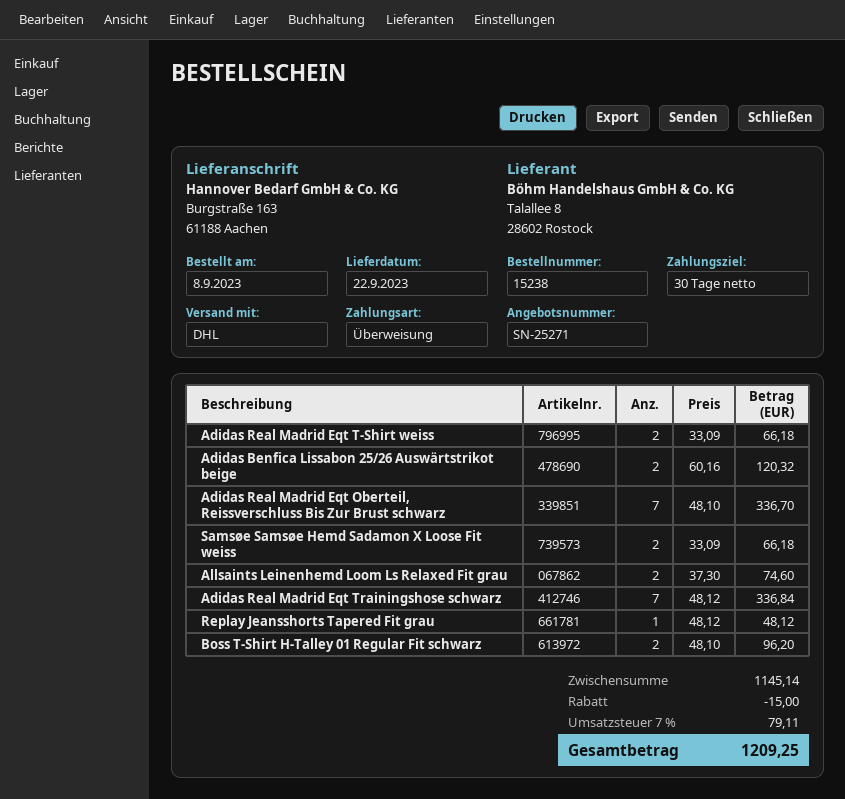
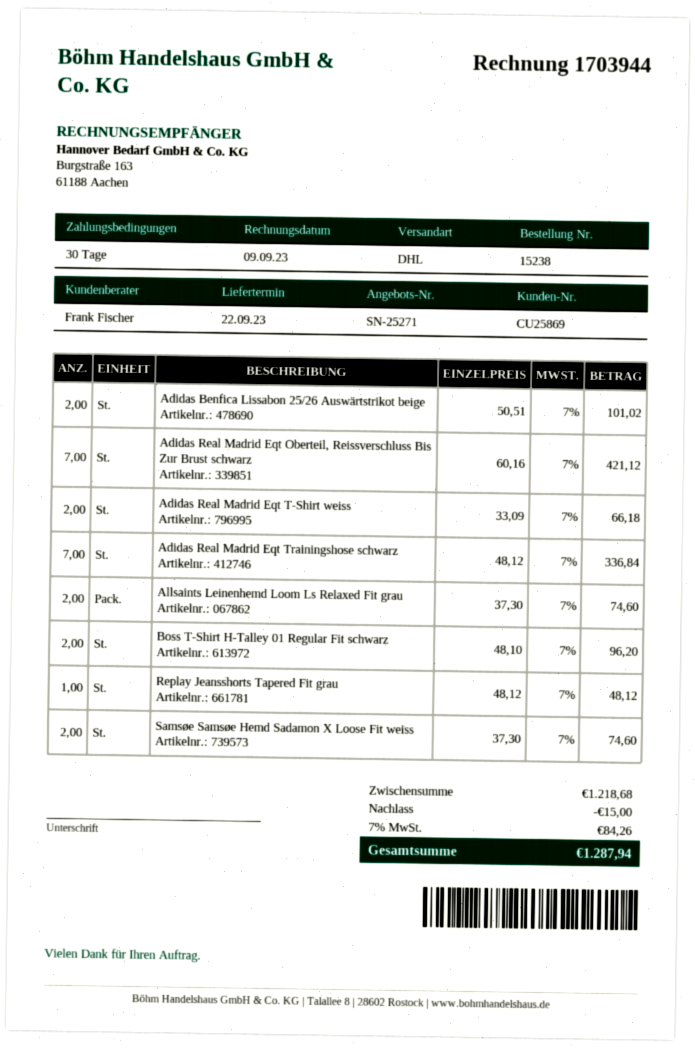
Adidas Benfica Lissabon 25/26 Auswärtstrikot beige: 2 x 60.16 = 120.32 -> 2 x 50.51 = 101.02
Adidas Real Madrid Eqt Oberteil, Reissverschluss Bis Zur Brust schwarz: 7 x 48.10 = 336.70 -> 7 x 60.16 = 421.12
Samsøe Samsøe Hemd Sadamon X Loose Fit weiss: 2 x 33.09 = 66.18 -> 2 x 37.30 = 74.60
subtotal: 1145.14 -> 1218.68
tax: 7% = 79.11 -> 7% = 84.26
total: 1209.25 -> 1287.94

